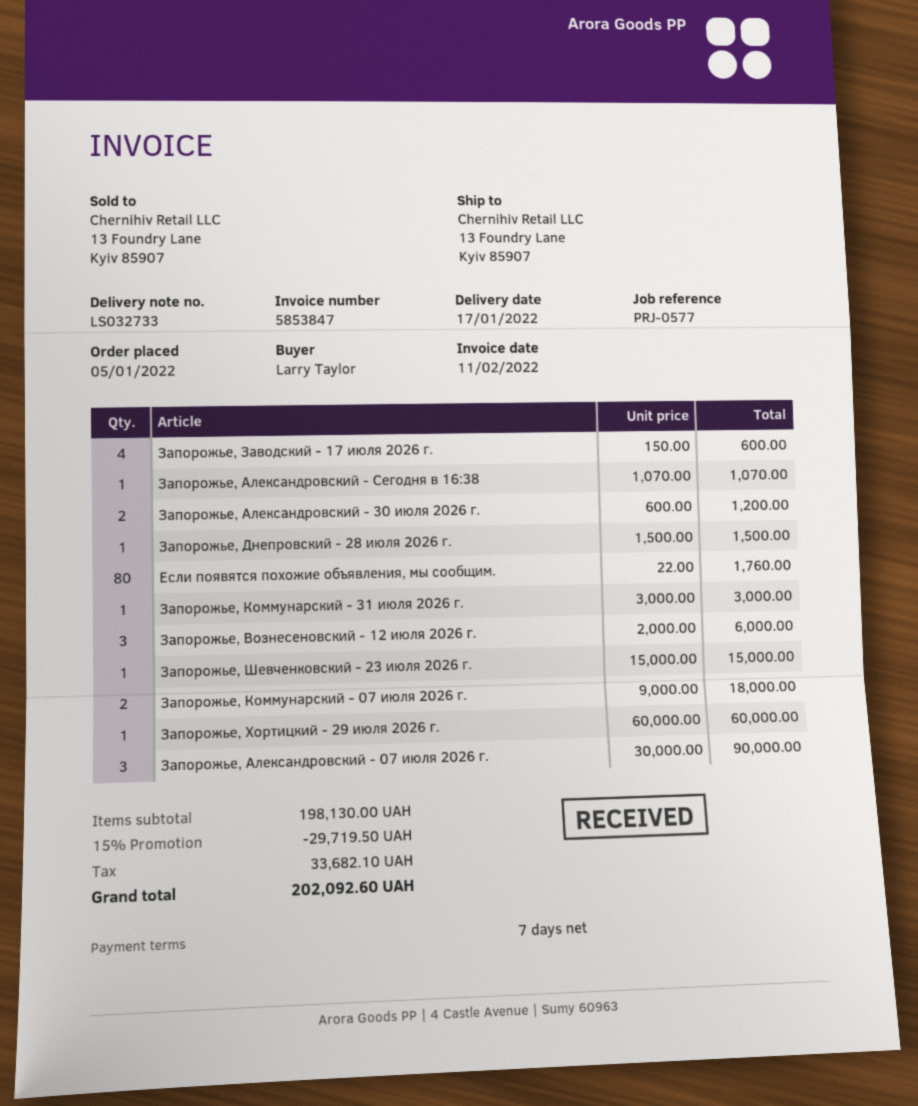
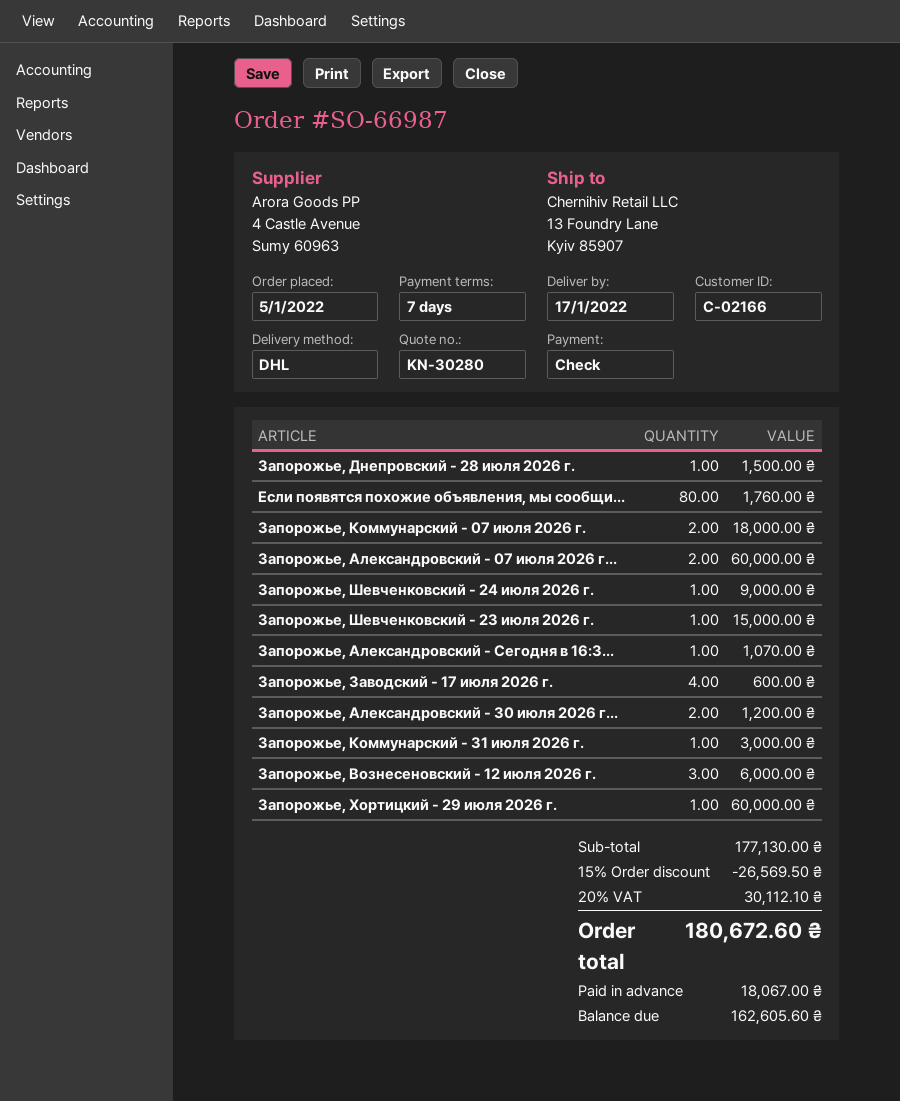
Запорожье, Александровский - 07 июля 2026 г.: 3 for 90000.00 -> 2 for 60000.00
Запорожье, Шевченковский - 24 июля 2026 г.: none -> 1 for 9000.00
subtotal: 198130.00 -> 177130.00
discount: 15% = 29719.50 -> 15% = 26569.50
tax: 33682.10 -> 30112.10
total: 202092.60 -> 180672.60

